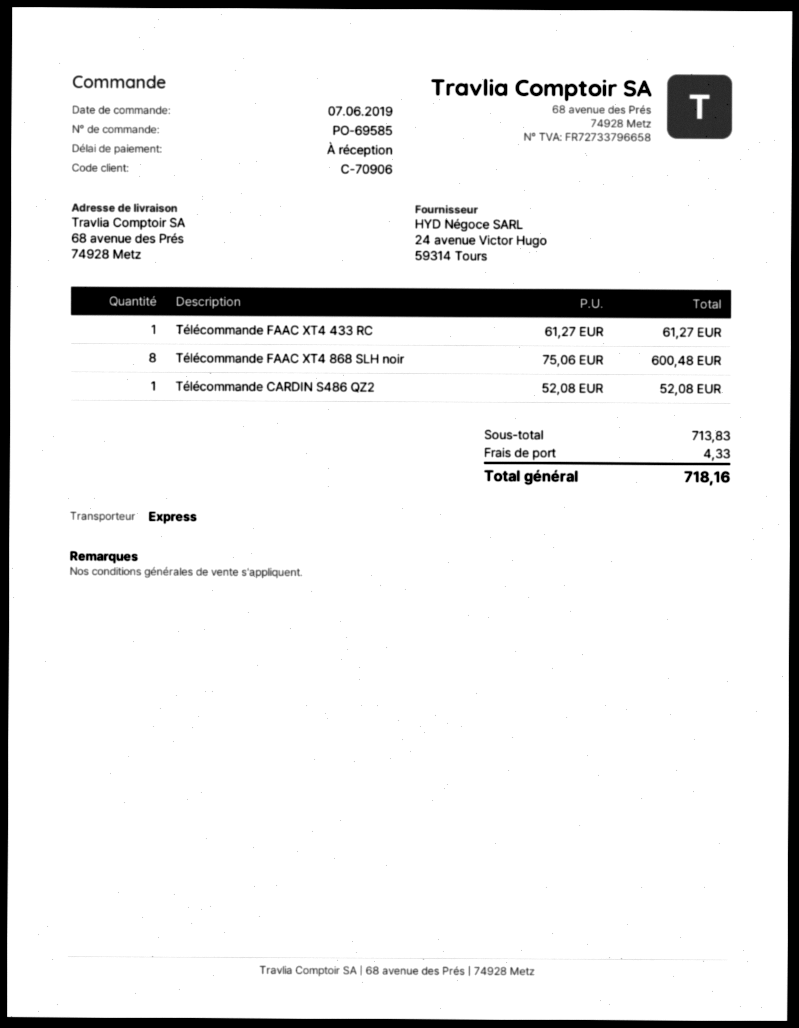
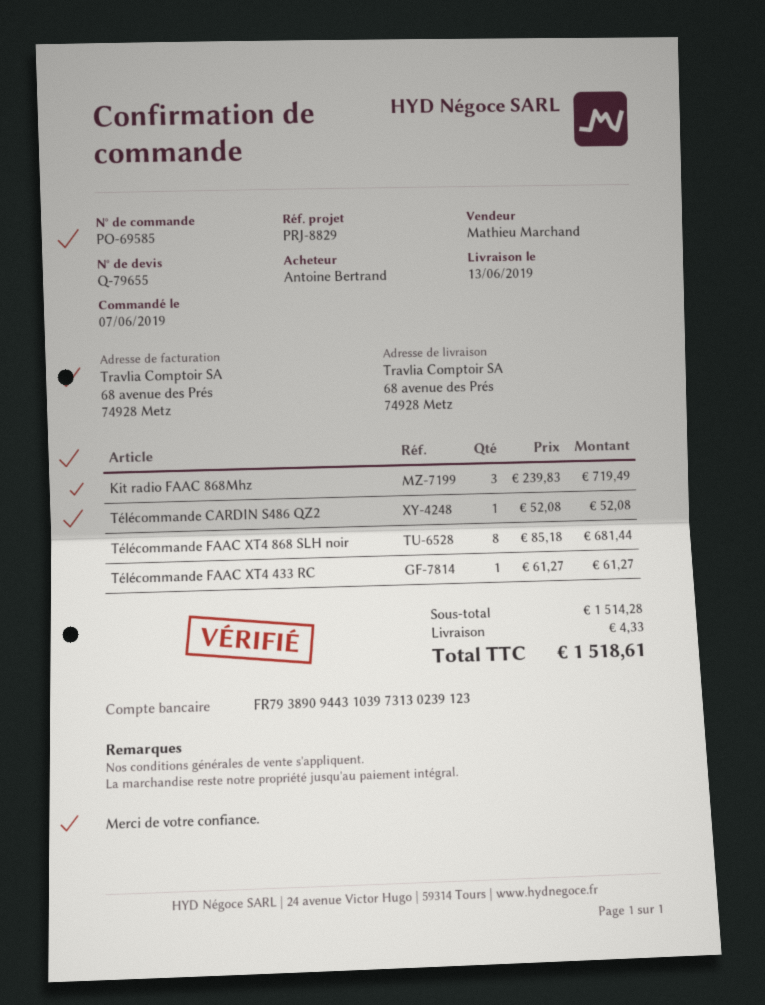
Télécommande FAAC XT4 868 SLH noir: 8 x 75.06 = 600.48 -> 8 x 85.18 = 681.44
Kit radio FAAC 868Mhz: none -> 3 x 239.83 = 719.49
subtotal: 713.83 -> 1514.28
total: 718.16 -> 1518.61

